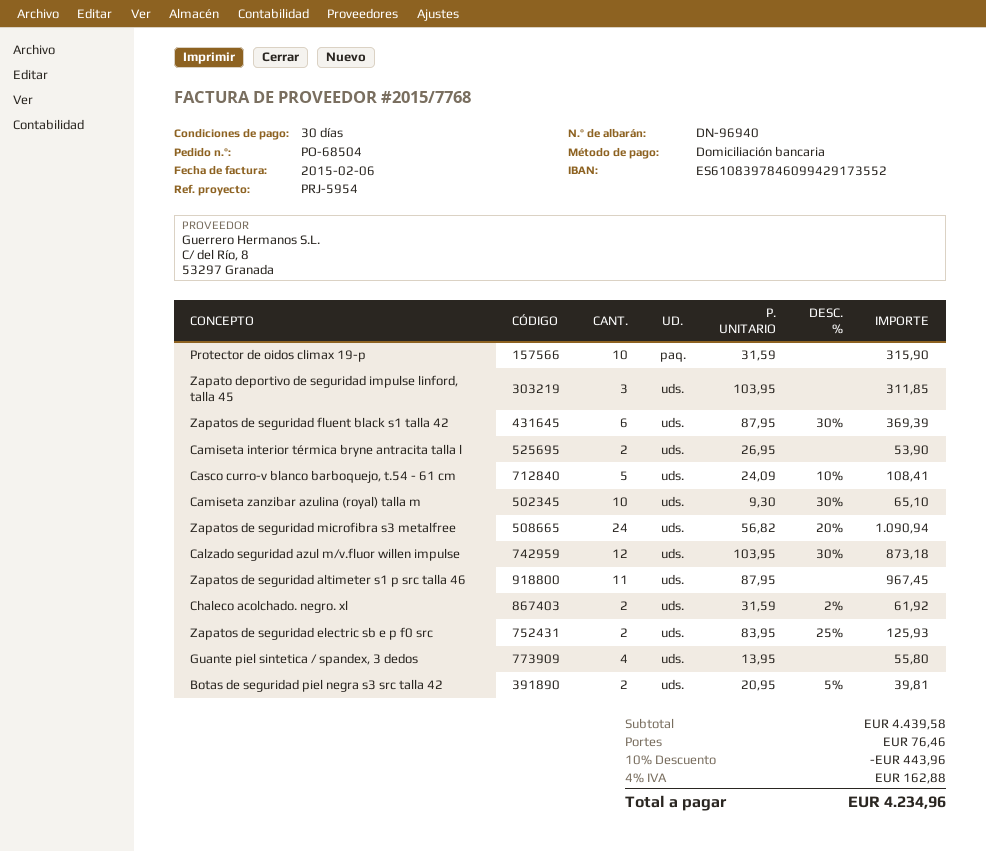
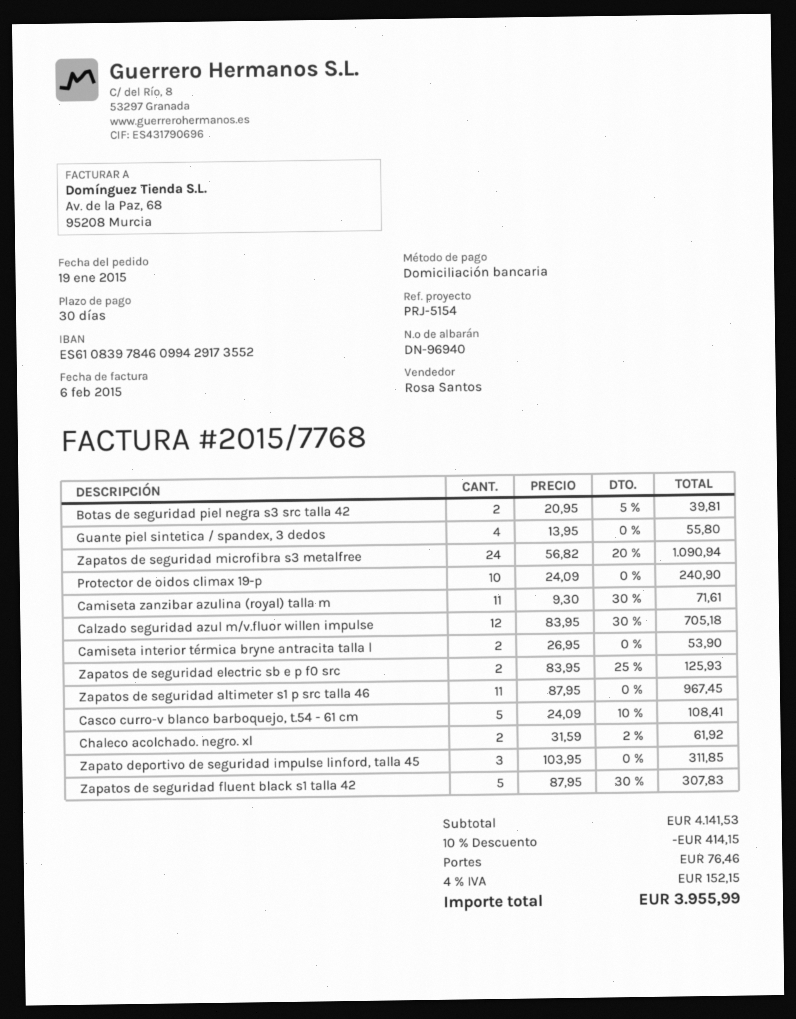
reference: PRJ-5954 -> PRJ-5154
Protector de oidos climax 19-p: 10 x 31.59 = 315.90 -> 10 x 24.09 = 240.90
Zapatos de seguridad fluent black s1 talla 42: 6 x 87.95 - 30% = 369.39 -> 5 x 87.95 - 30% = 307.83
Camiseta zanzibar azulina (royal) talla m: 10 x 9.30 - 30% = 65.10 -> 11 x 9.30 - 30% = 71.61
Calzado seguridad azul m/v.fluor willen impulse: 12 x 103.95 - 30% = 873.18 -> 12 x 83.95 - 30% = 705.18
subtotal: 4439.58 -> 4141.53
discount: 10% = 443.96 -> 10% = 414.15
tax: 4% = 162.88 -> 4% = 152.15
total: 4234.96 -> 3955.99

